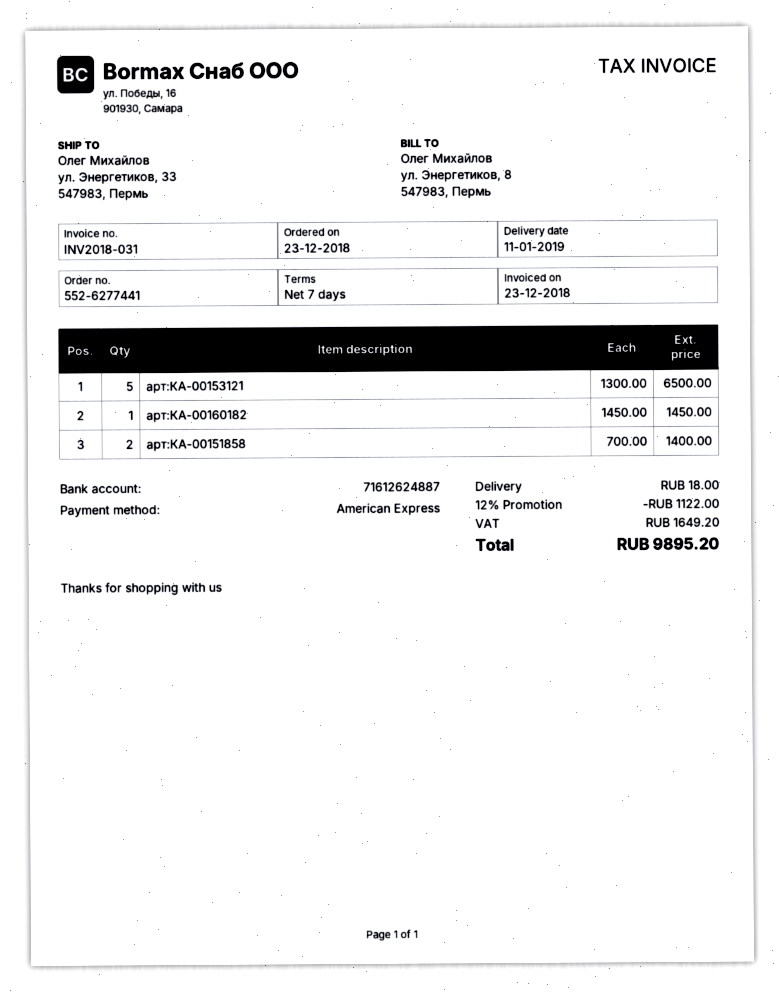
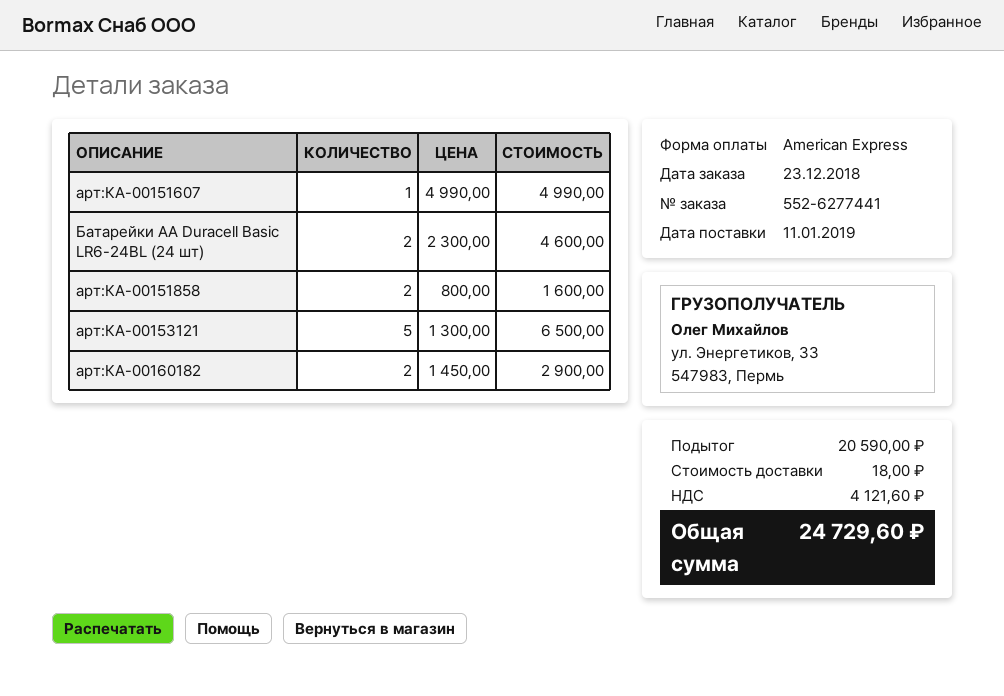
арт:КА-00160182: 1 x 1450.00 = 1450.00 -> 2 x 1450.00 = 2900.00
арт:КА-00151858: 2 x 700.00 = 1400.00 -> 2 x 800.00 = 1600.00
арт:КА-00151607: none -> 1 x 4990.00 = 4990.00
Батарейки AA Duracell Basic LR6-24BL (24 шт): none -> 2 x 2300.00 = 4600.00
discount: 12% = 1122.00 -> none
tax: 1649.20 -> 4121.60
total: 9895.20 -> 24729.60

